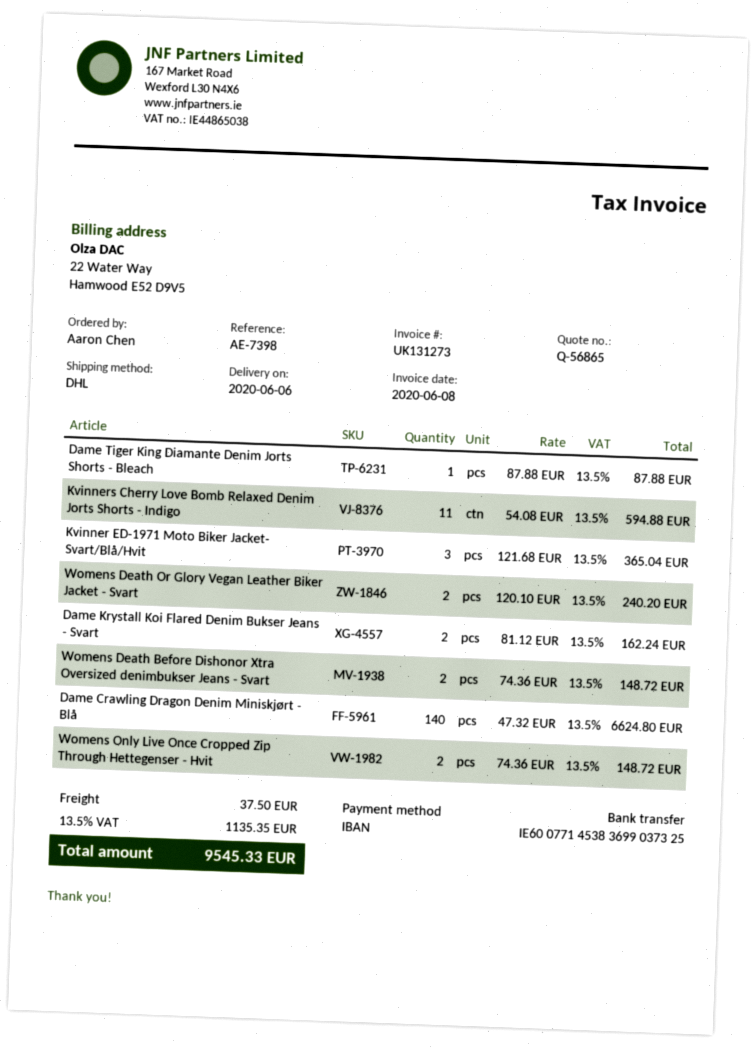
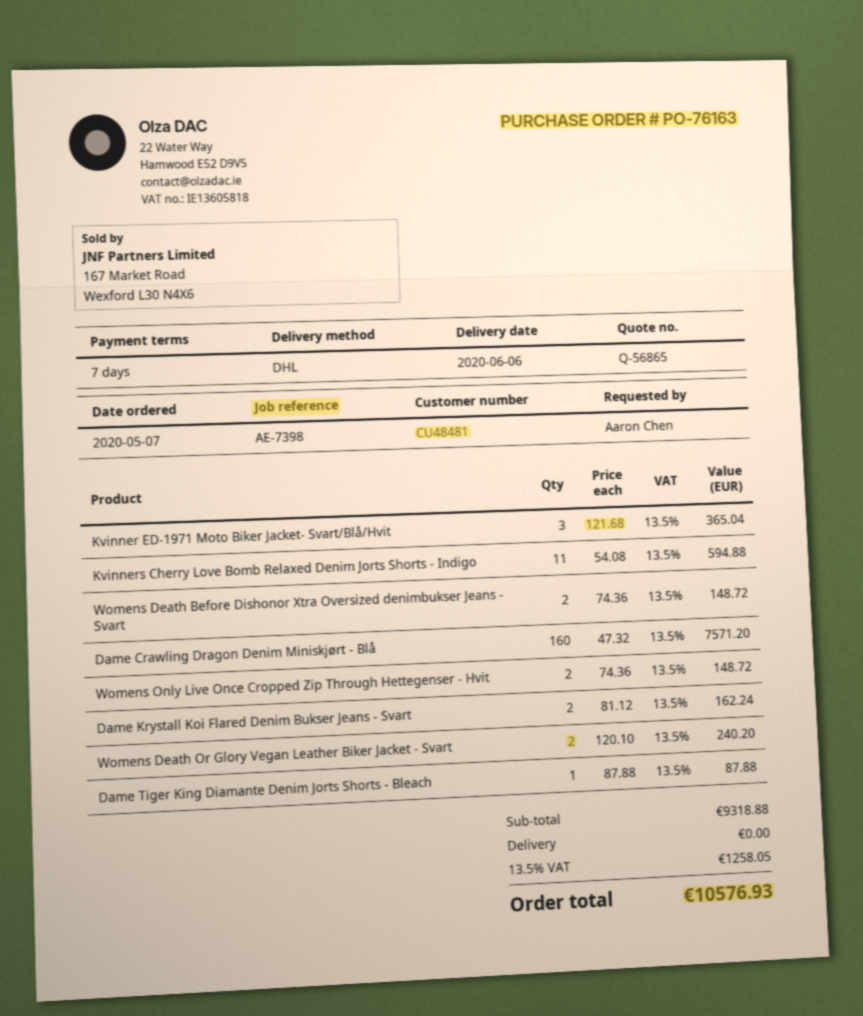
Dame Crawling Dragon Denim Miniskjørt - Blå: 140 x 47.32 = 6624.80 -> 160 x 47.32 = 7571.20
shipping: 37.50 -> 0.00
tax: 13.5% = 1135.35 -> 13.5% = 1258.05
total: 9545.33 -> 10576.93

